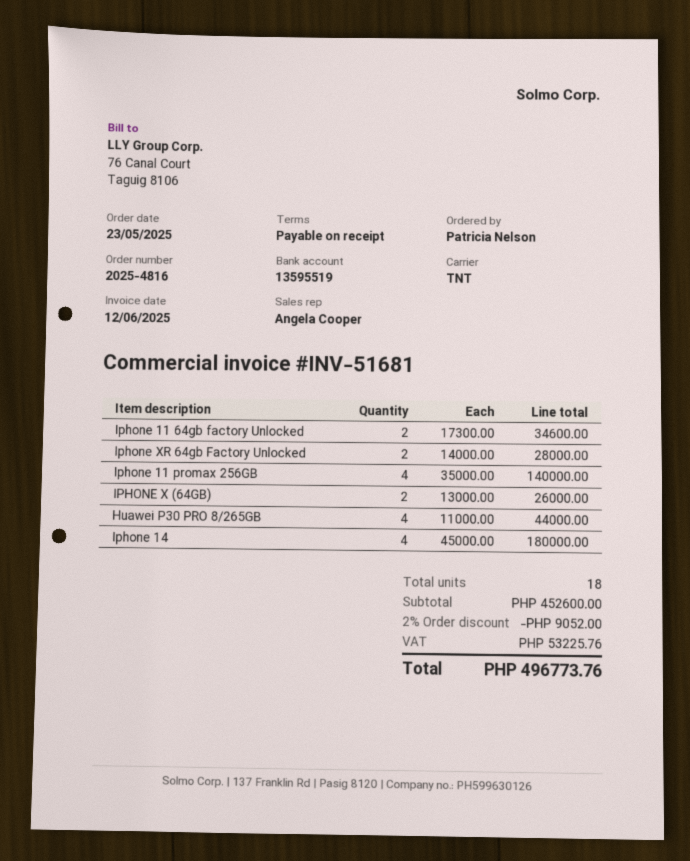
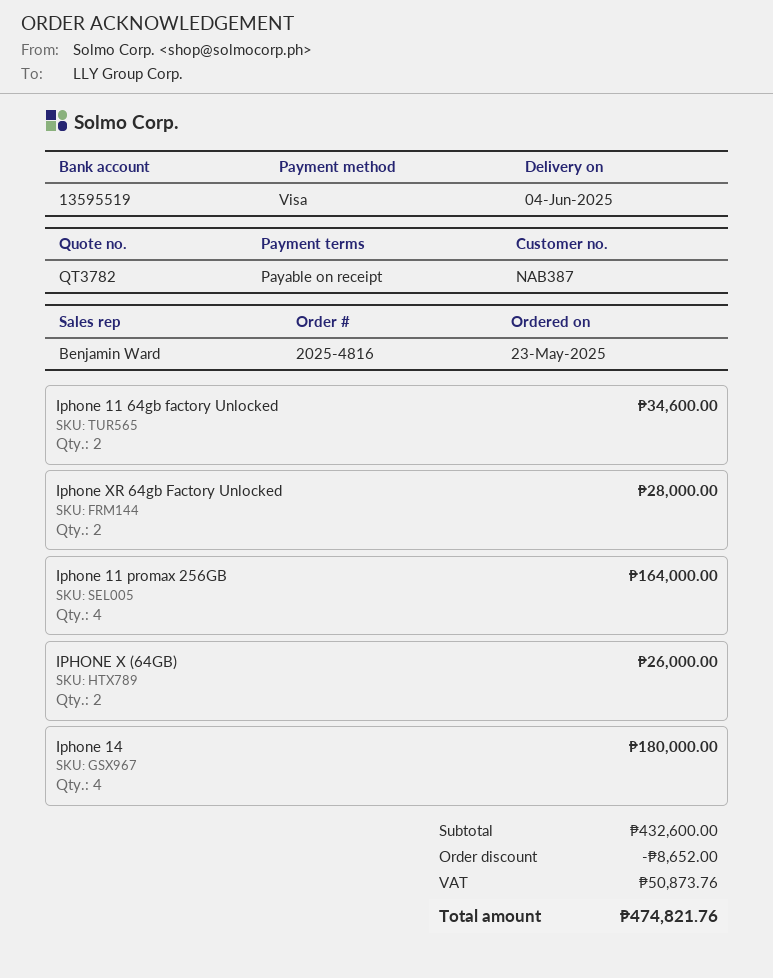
sales rep: Angela Cooper -> Benjamin Ward
Iphone 11 promax 256GB: 4 for 140000.00 -> 4 for 164000.00
Huawei P30 PRO 8/265GB: 4 for 44000.00 -> none
subtotal: 452600.00 -> 432600.00
discount: 9052.00 -> 8652.00
tax: 53225.76 -> 50873.76
total: 496773.76 -> 474821.76

